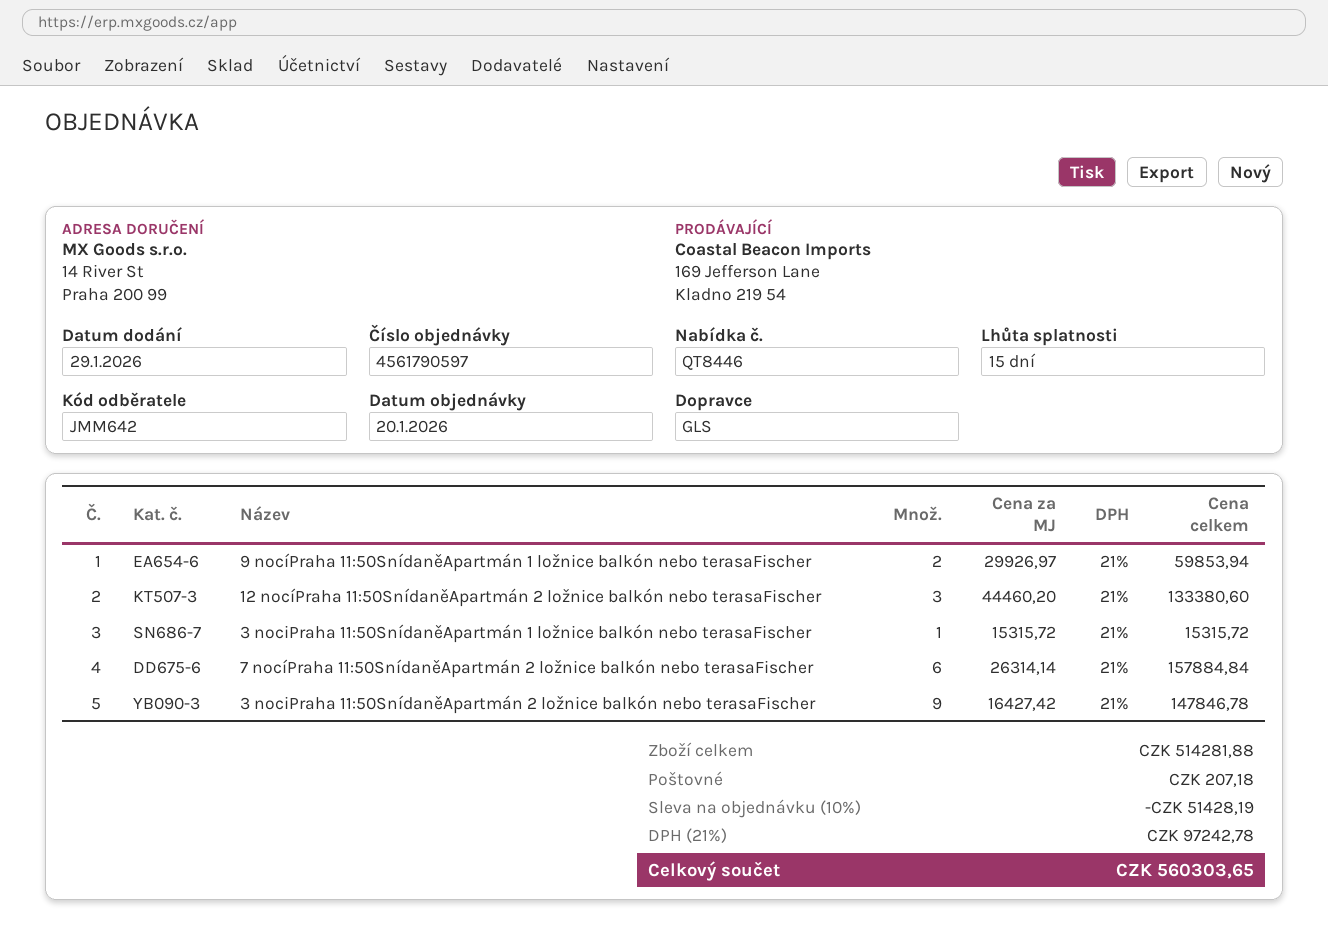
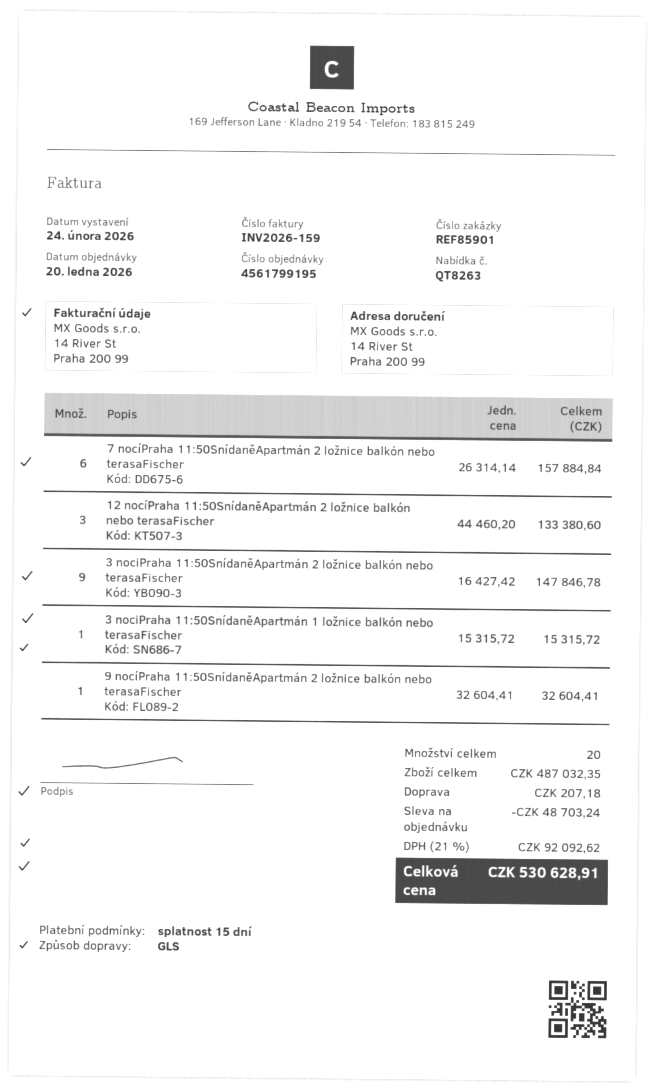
quote number: QT8446 -> QT8263
order number: 4561790597 -> 4561799195
9 nocíPraha 11:50SnídaněApartmán 1 ložnice balkón nebo terasaFischer: 2 x 29926.97 = 59853.94 -> none
9 nocíPraha 11:50SnídaněApartmán 2 ložnice balkón nebo terasaFischer: none -> 1 x 32604.41 = 32604.41
subtotal: 514281.88 -> 487032.35
discount: 51428.19 -> 48703.24
tax: 21% = 97242.78 -> 21% = 92092.62
total: 560303.65 -> 530628.91

